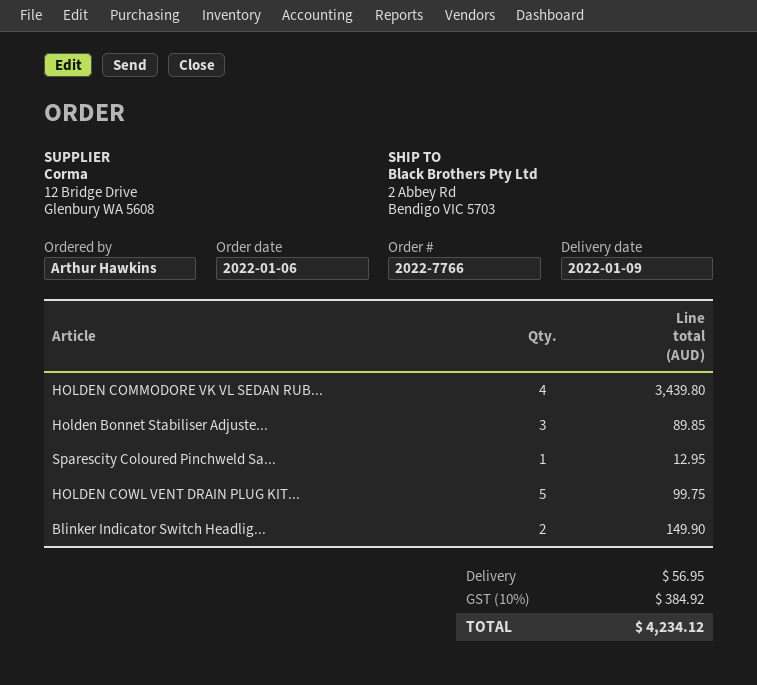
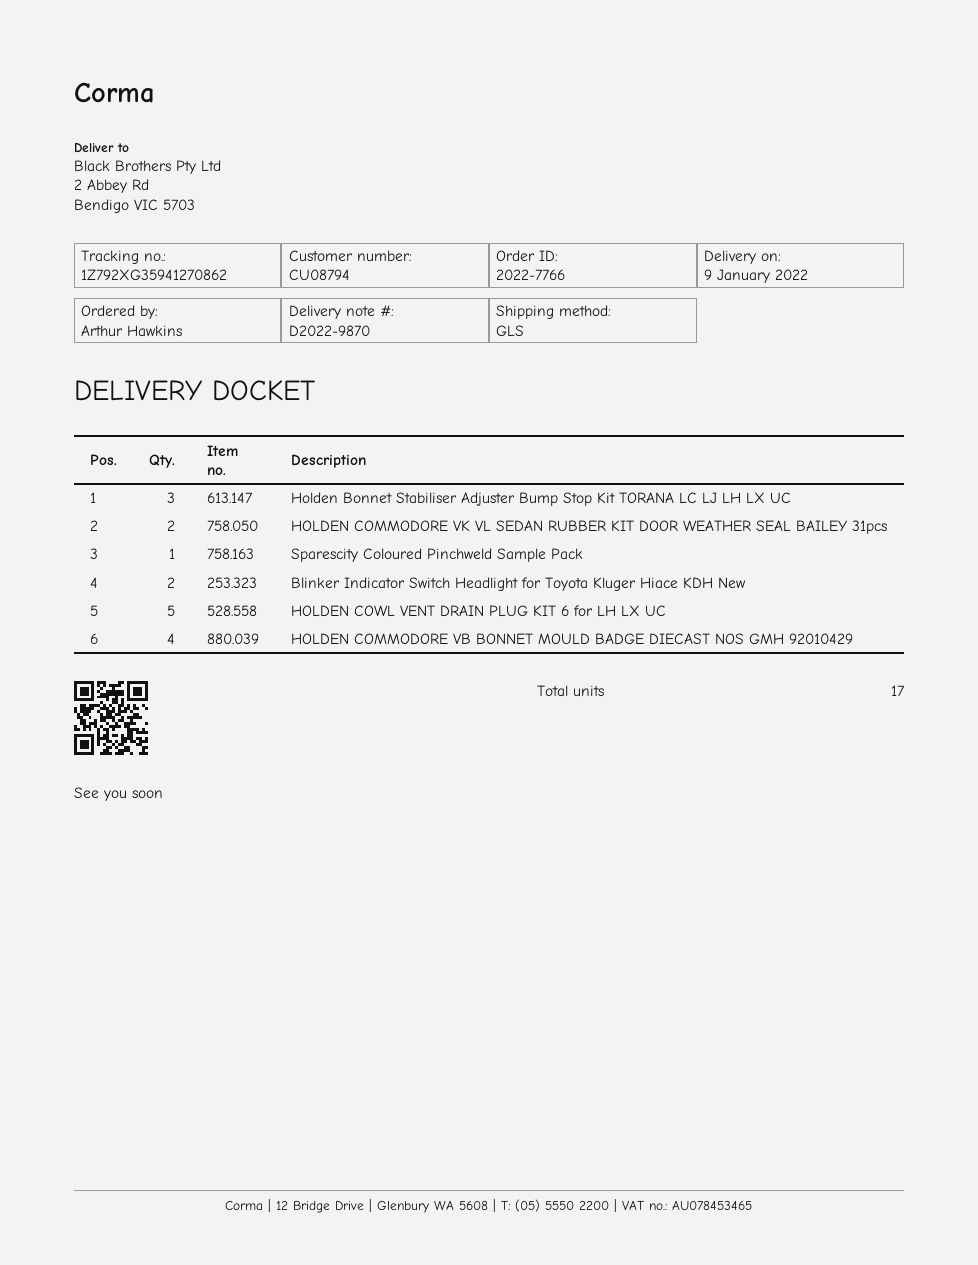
HOLDEN COMMODORE VK VL SEDAN RUB...: 4 -> 2
HOLDEN COMMODORE VB BONNET MOULD BADGE DIECAST NOS GMH 92010429: none -> 4

